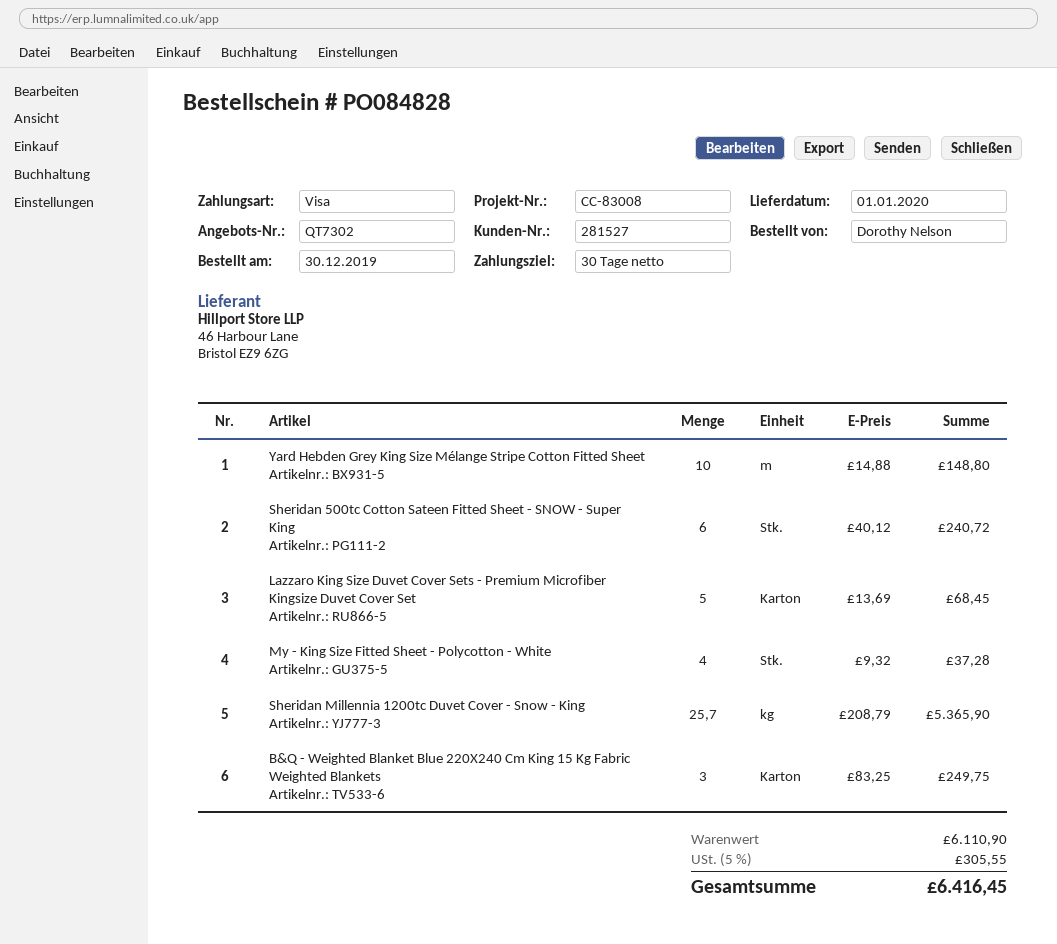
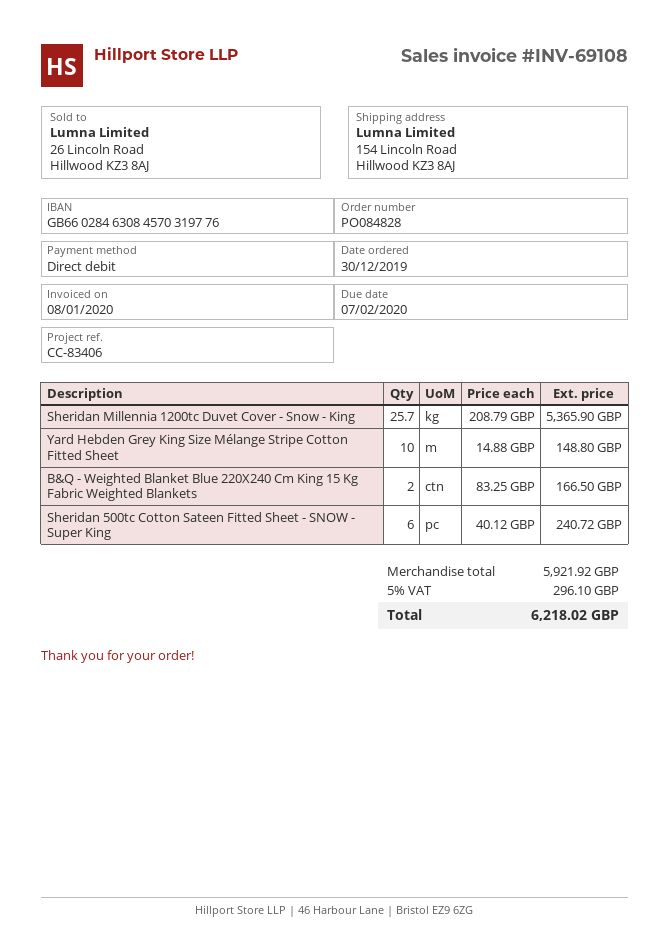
reference: CC-83008 -> CC-83406
payment method: Visa -> direct debit
Lazzaro King Size Duvet Cover Sets - Premium Microfiber Kingsize Duvet Cover Set: 5 x 13.69 = 68.45 -> none
My - King Size Fitted Sheet - Polycotton - White: 4 x 9.32 = 37.28 -> none
B&Q - Weighted Blanket Blue 220X240 Cm King 15 Kg Fabric Weighted Blankets: 3 x 83.25 = 249.75 -> 2 x 83.25 = 166.50
subtotal: 6110.90 -> 5921.92
tax: 5% = 305.55 -> 5% = 296.10
total: 6416.45 -> 6218.02

